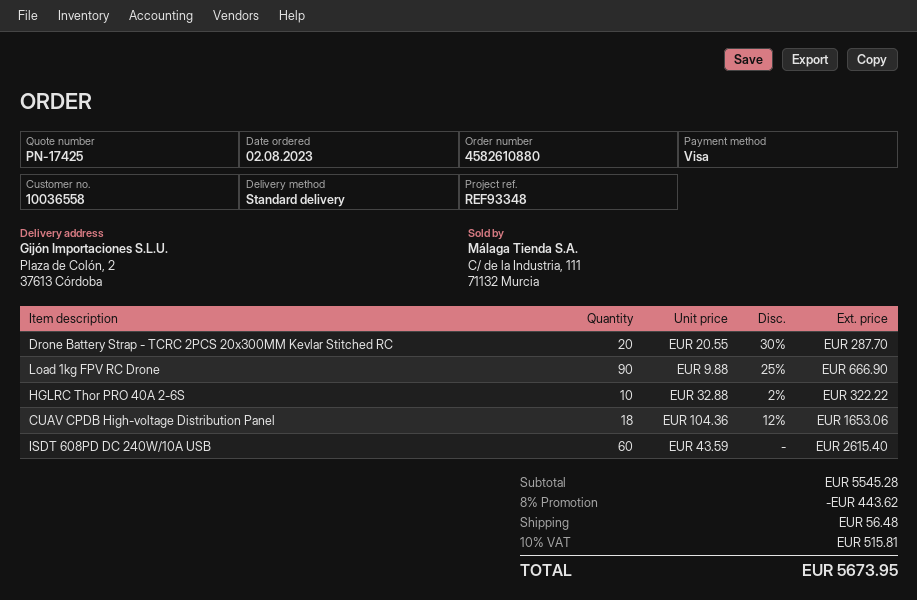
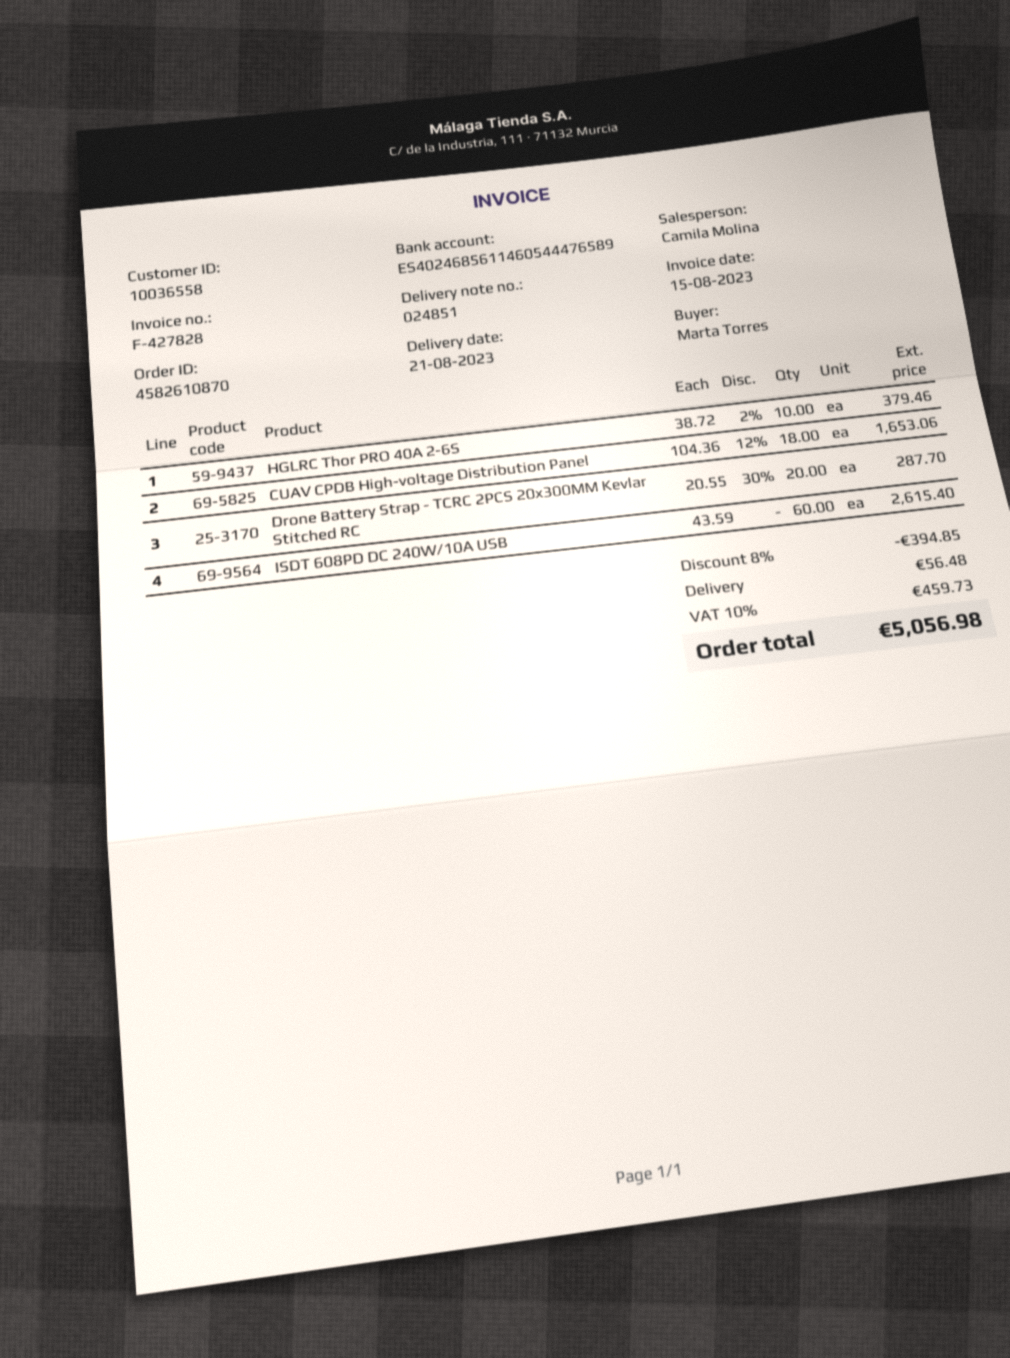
order number: 4582610880 -> 4582610870
Load 1kg FPV RC Drone: 90 x 9.88 - 25% = 666.90 -> none
HGLRC Thor PRO 40A 2-6S: 10 x 32.88 - 2% = 322.22 -> 10 x 38.72 - 2% = 379.46
discount: 8% = 443.62 -> 8% = 394.85
tax: 10% = 515.81 -> 10% = 459.73
total: 5673.95 -> 5056.98

